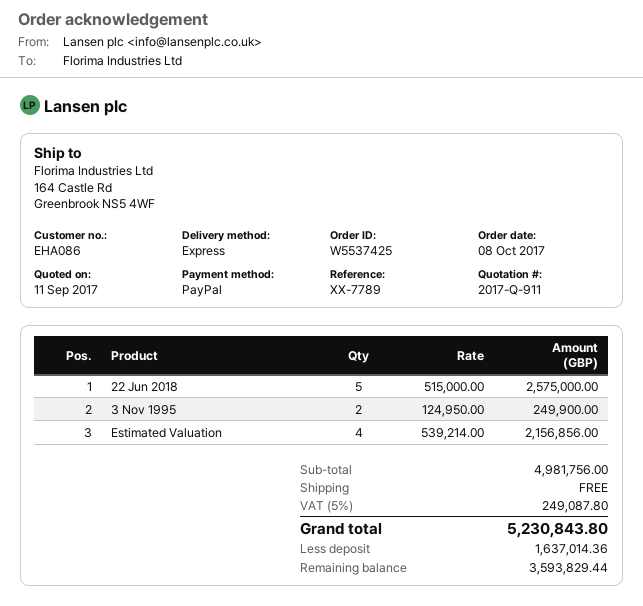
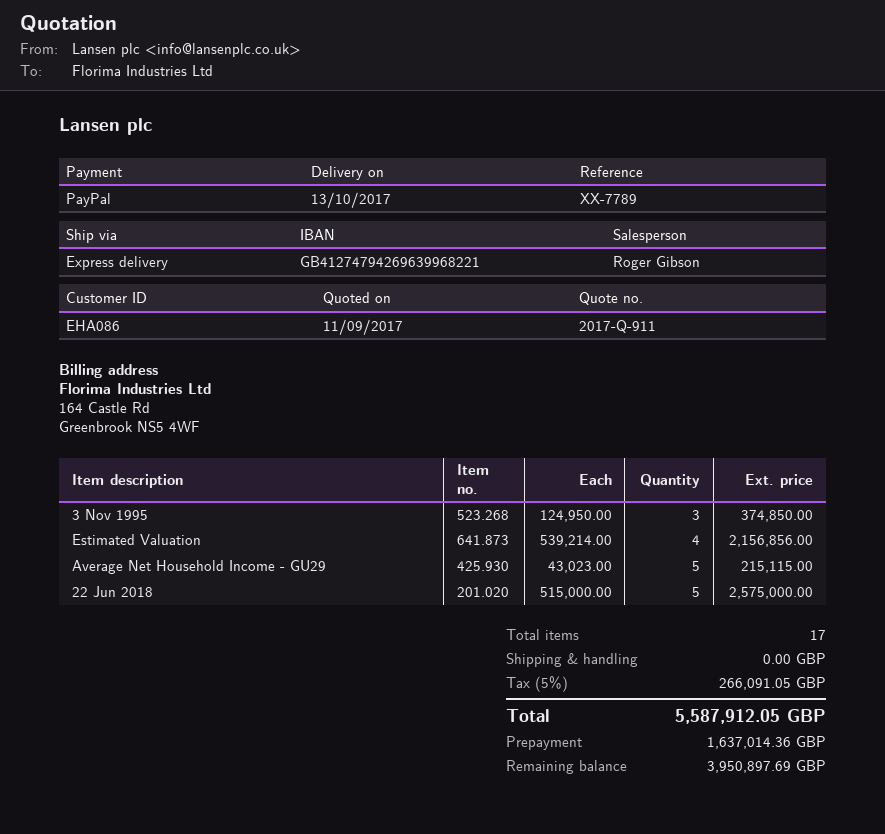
3 Nov 1995: 2 x 124950.00 = 249900.00 -> 3 x 124950.00 = 374850.00
Average Net Household Income - GU29: none -> 5 x 43023.00 = 215115.00
tax: 5% = 249087.80 -> 5% = 266091.05
total: 5230843.80 -> 5587912.05
balance: 3593829.44 -> 3950897.69

